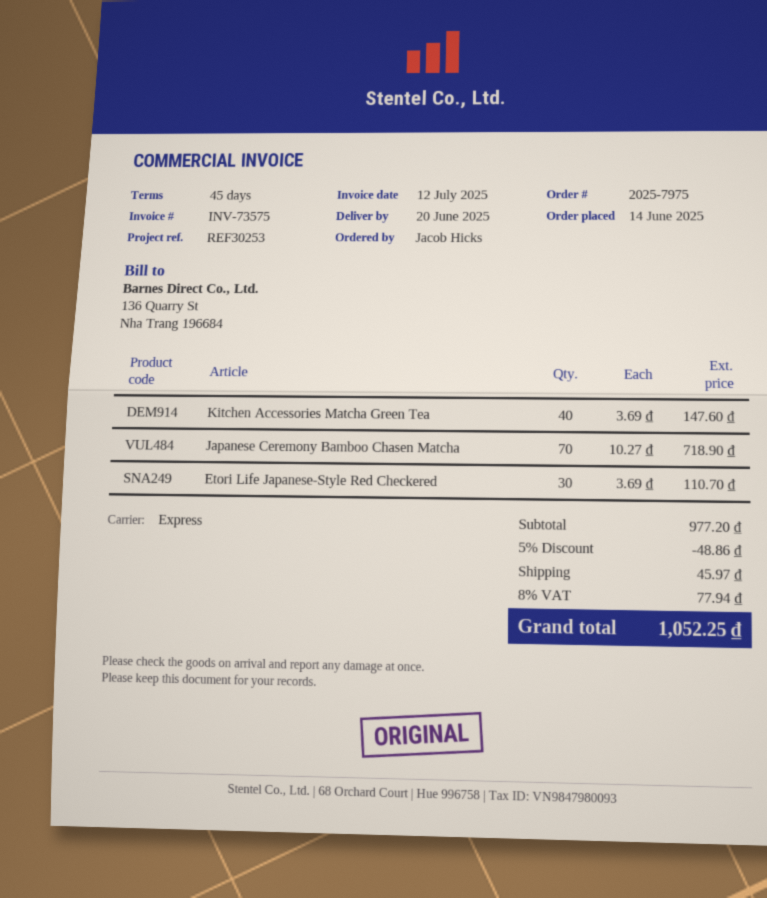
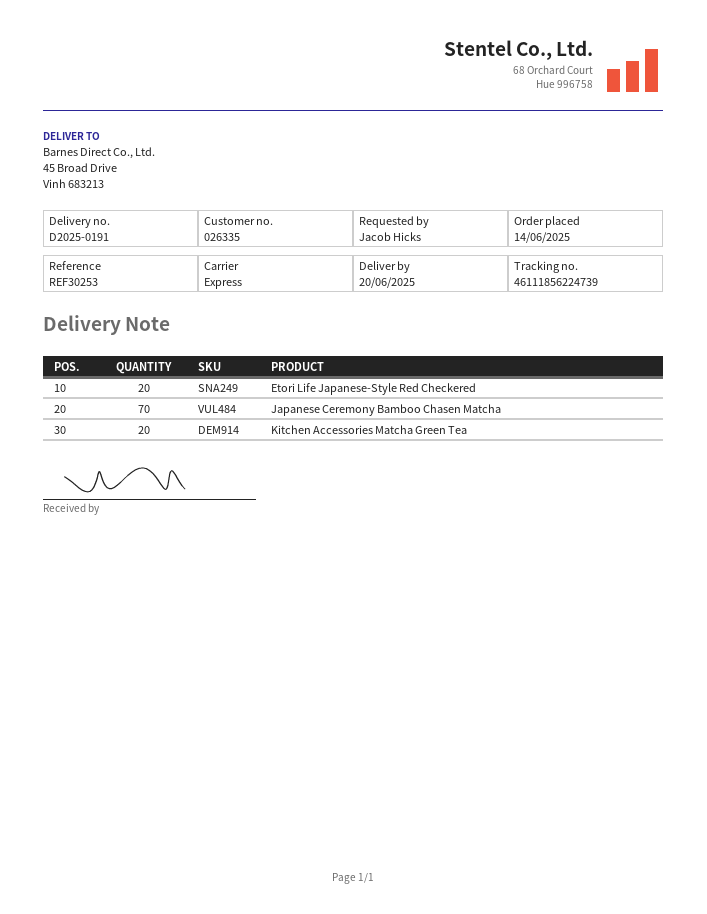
Kitchen Accessories Matcha Green Tea: 40 -> 20
Etori Life Japanese-Style Red Checkered: 30 -> 20

